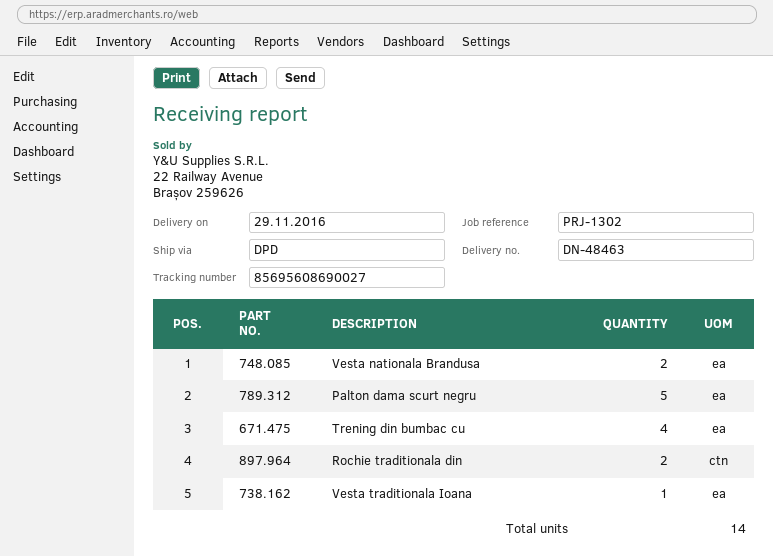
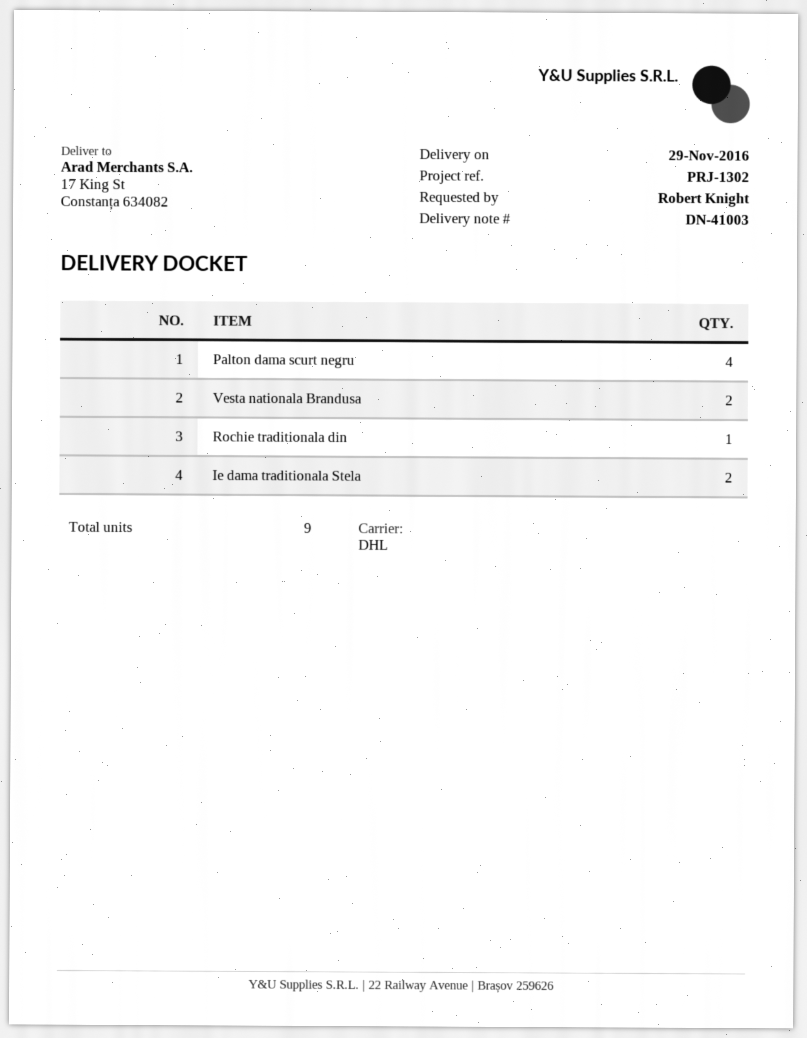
delivery note number: DN-48463 -> DN-41003
shipping method: DPD -> DHL
Palton dama scurt negru: 5 -> 4
Trening din bumbac cu: 4 -> none
Rochie traditionala din: 2 -> 1
Vesta traditionala Ioana: 1 -> none
Ie dama traditionala Stela: none -> 2
total quantity: 14 -> 9

